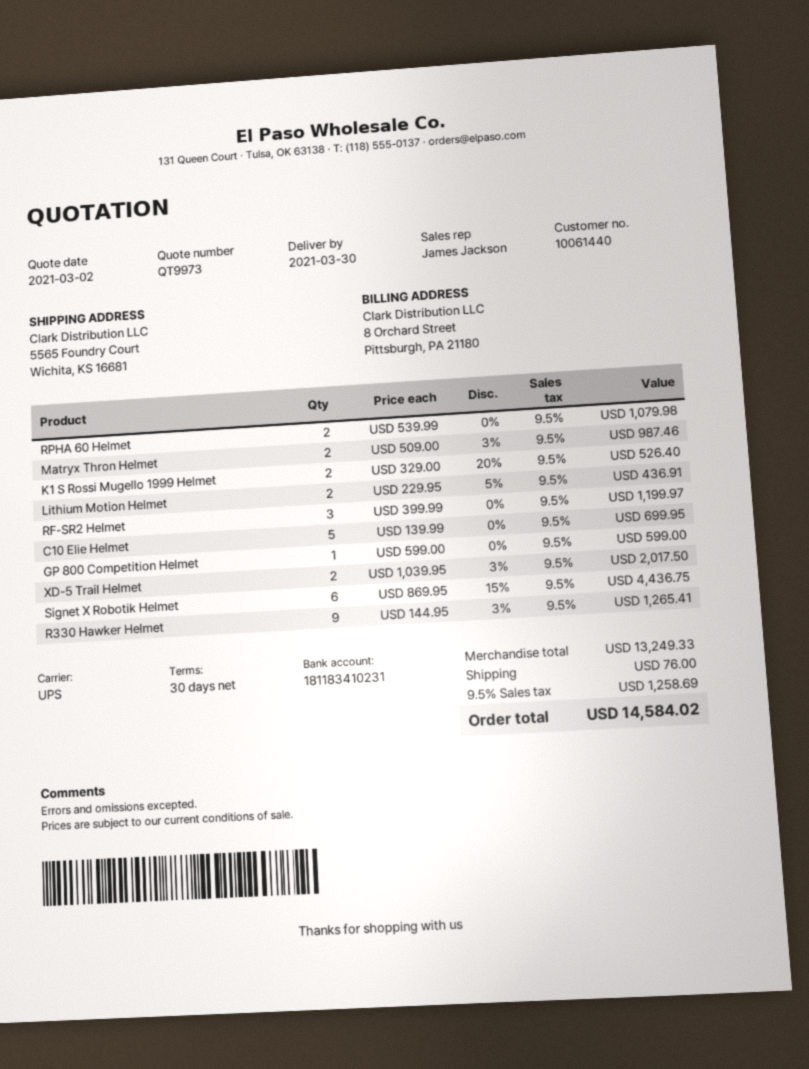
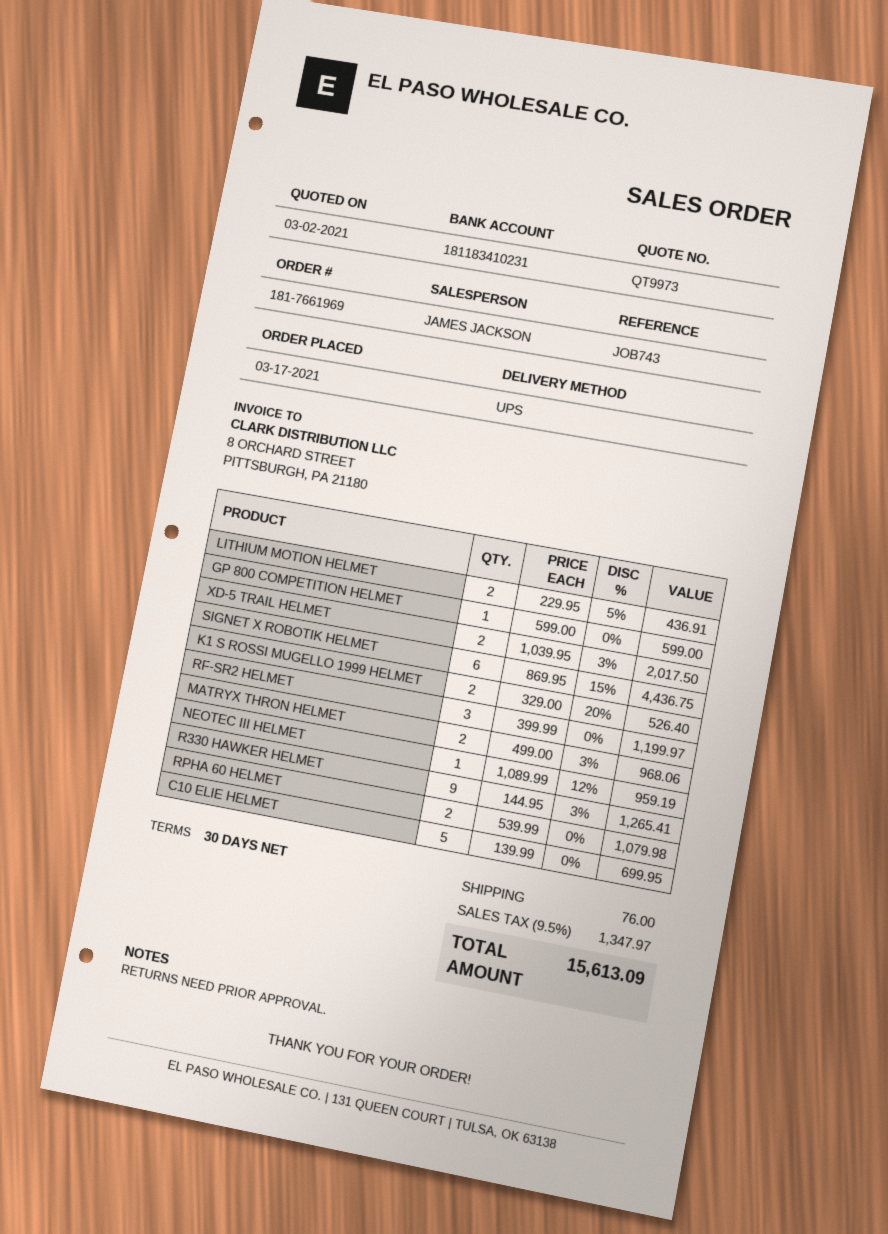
Matryx Thron Helmet: 2 x 509.00 - 3% = 987.46 -> 2 x 499.00 - 3% = 968.06
NEOTEC III HELMET: none -> 1 x 1089.99 - 12% = 959.19
tax: 9.5% = 1258.69 -> 9.5% = 1347.97
total: 14584.02 -> 15613.09

